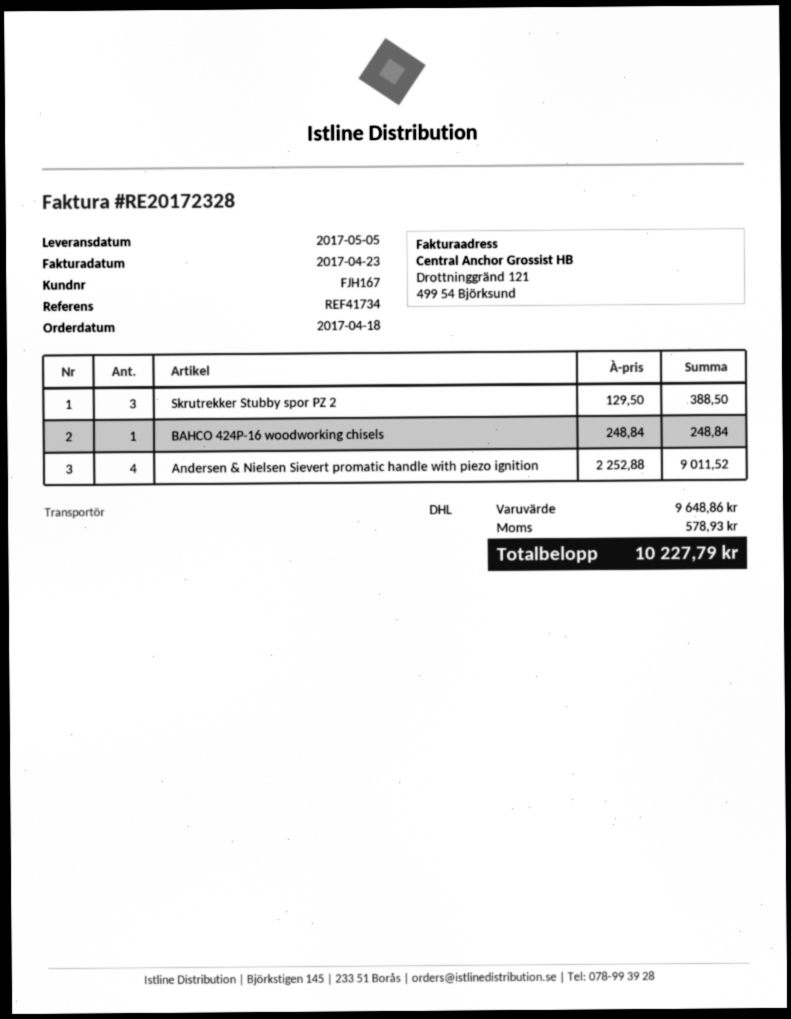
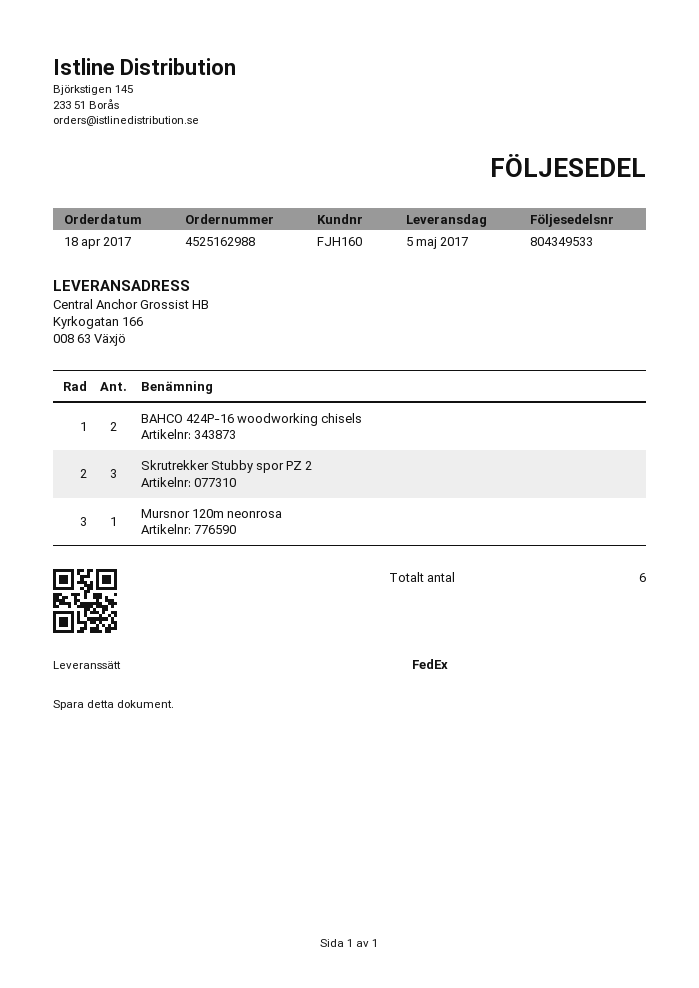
customer number: FJH167 -> FJH160
shipping method: DHL -> FedEx
BAHCO 424P-16 woodworking chisels: 1 -> 2
Andersen & Nielsen Sievert promatic handle with piezo ignition: 4 -> none
Mursnor 120m neonrosa: none -> 1

